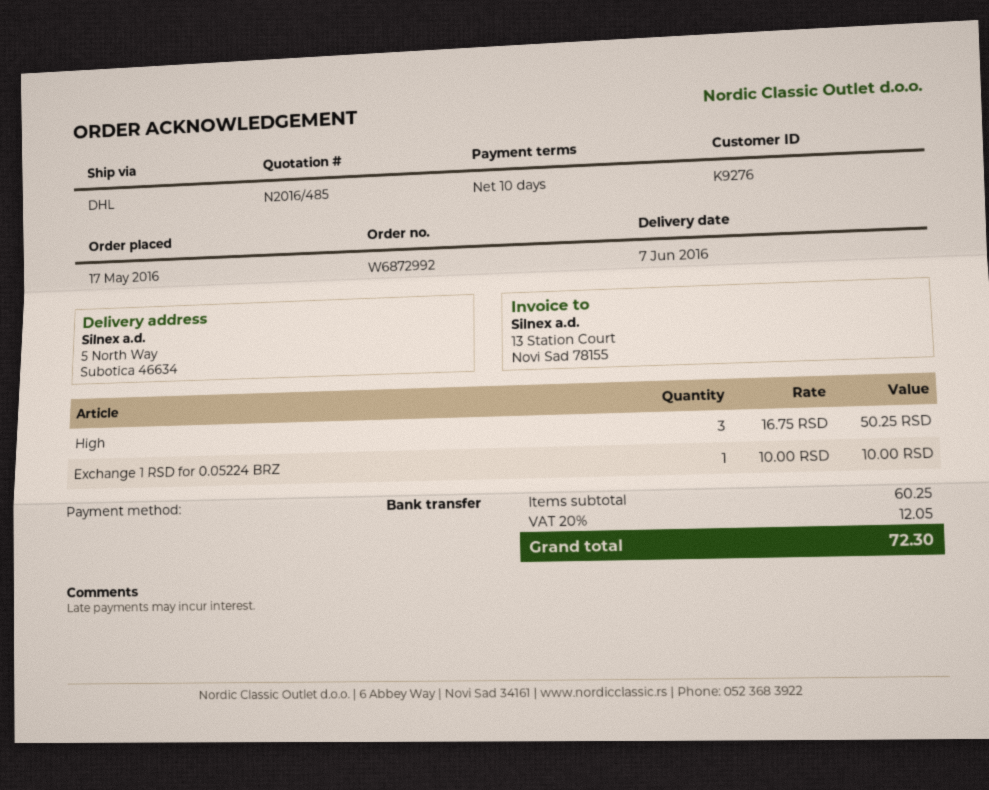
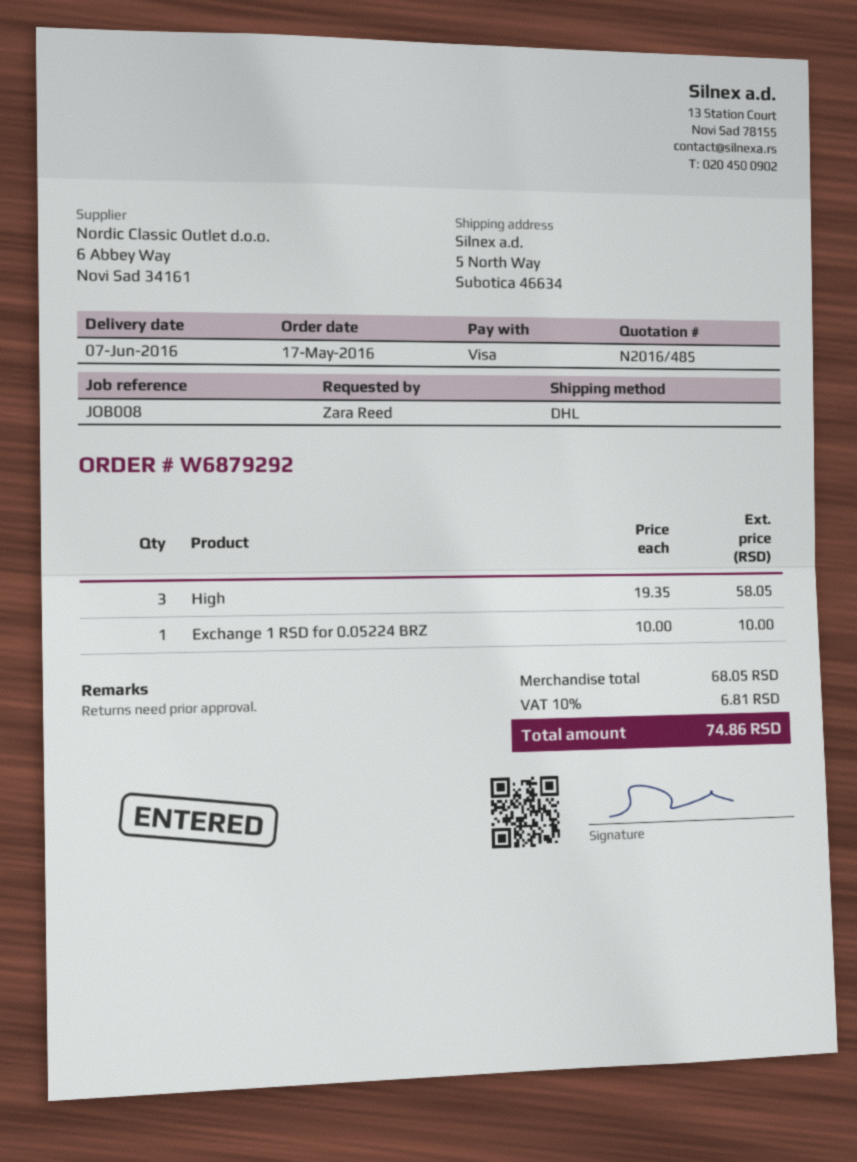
order number: W6872992 -> W6879292
payment method: bank transfer -> Visa
High: 3 x 16.75 = 50.25 -> 3 x 19.35 = 58.05
subtotal: 60.25 -> 68.05
tax: 20% = 12.05 -> 10% = 6.81
total: 72.30 -> 74.86

